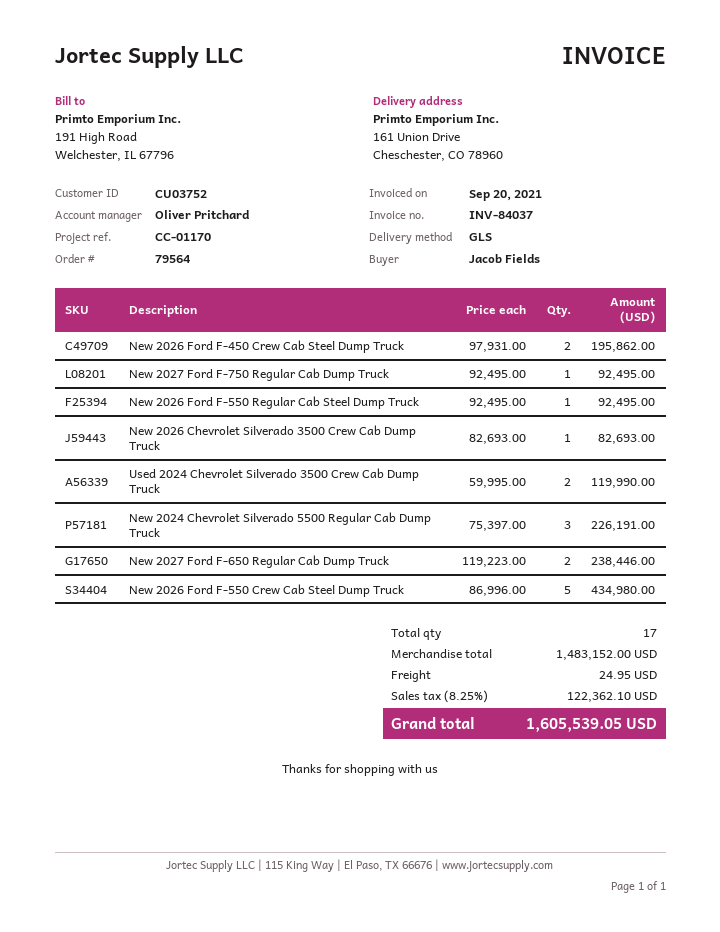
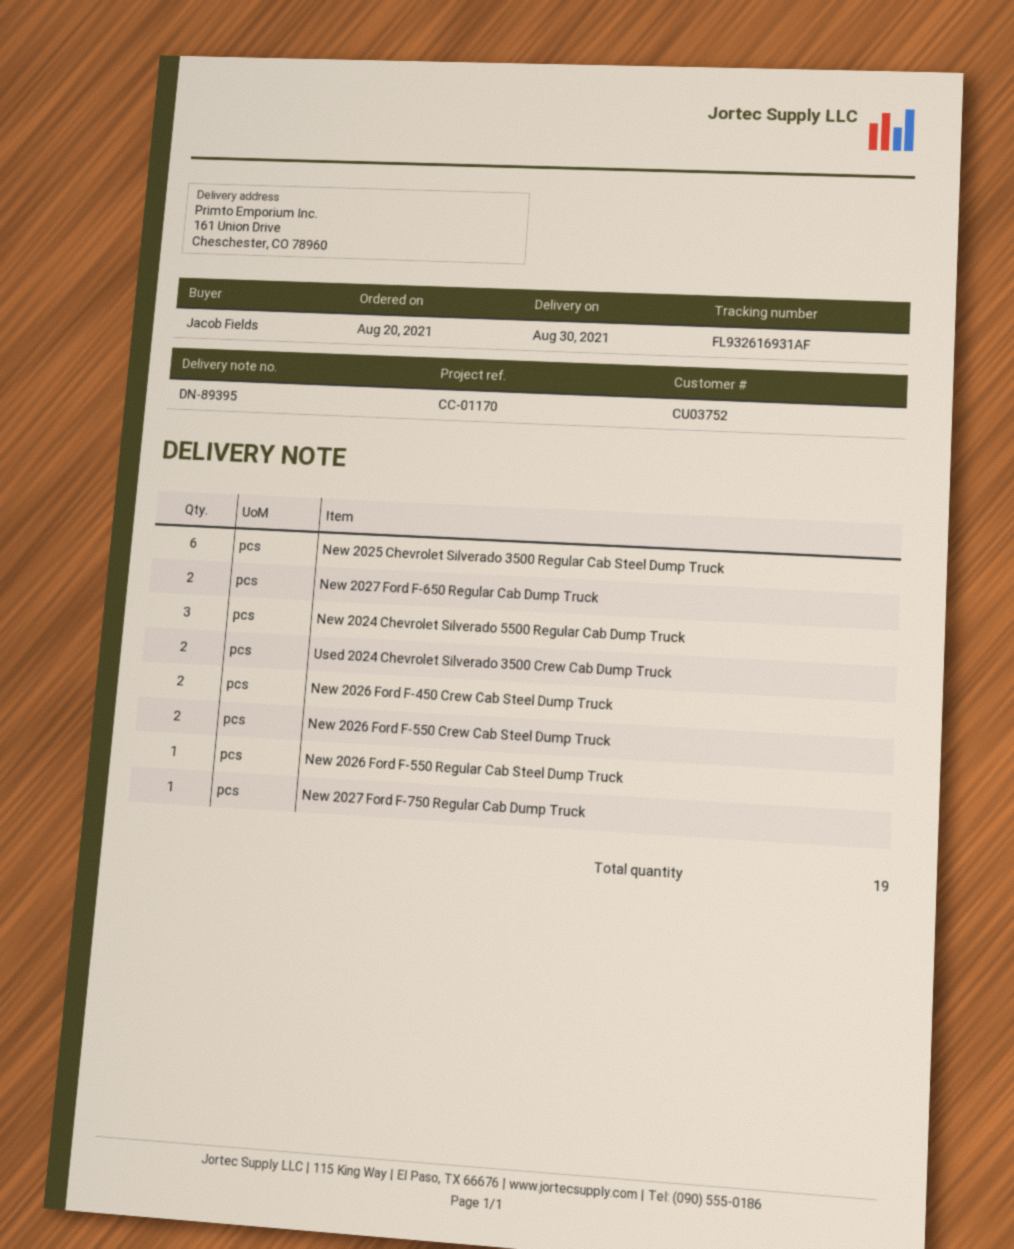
New 2026 Chevrolet Silverado 3500 Crew Cab Dump Truck: 1 -> none
New 2026 Ford F-550 Crew Cab Steel Dump Truck: 5 -> 2
New 2025 Chevrolet Silverado 3500 Regular Cab Steel Dump Truck: none -> 6
total quantity: 17 -> 19

